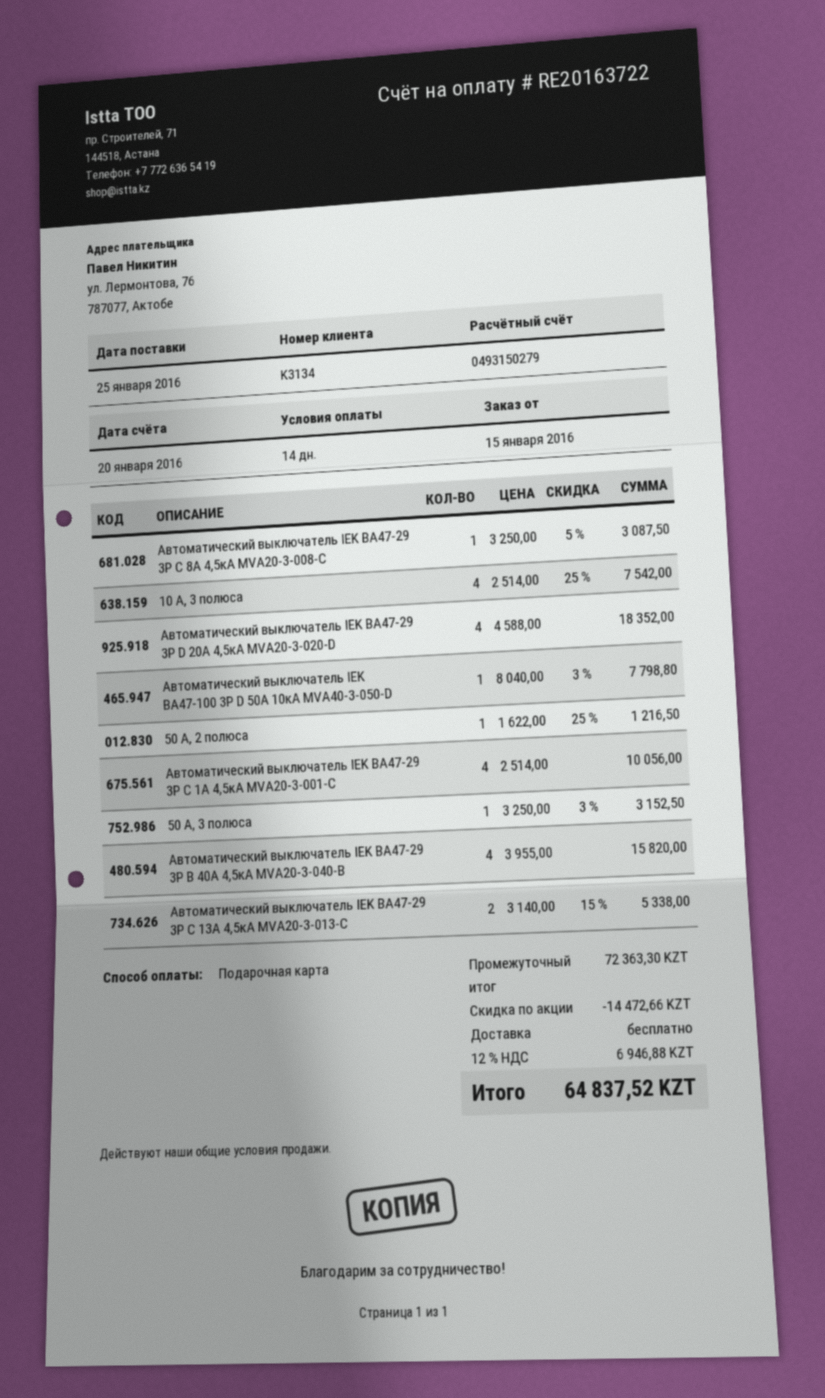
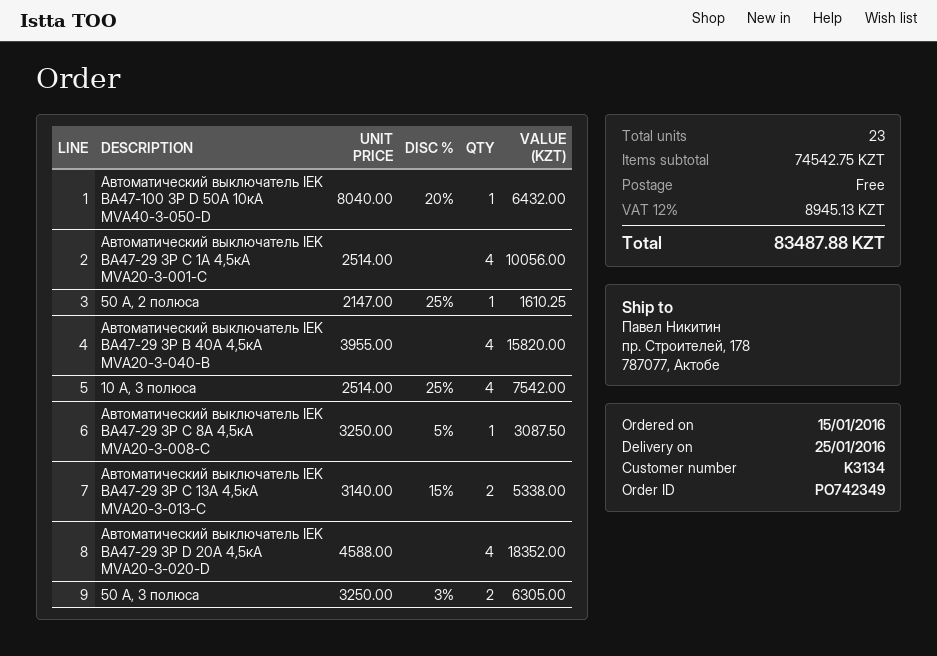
Автоматический выключатель IEK ВА47-100 3P D 50А 10кА MVA40-3-050-D: 1 x 8040.00 - 3% = 7798.80 -> 1 x 8040.00 - 20% = 6432.00
50 А, 2 полюса: 1 x 1622.00 - 25% = 1216.50 -> 1 x 2147.00 - 25% = 1610.25
50 А, 3 полюса: 1 x 3250.00 - 3% = 3152.50 -> 2 x 3250.00 - 3% = 6305.00
subtotal: 72363.30 -> 74542.75
discount: 14472.66 -> none
tax: 12% = 6946.88 -> 12% = 8945.13
total: 64837.52 -> 83487.88

